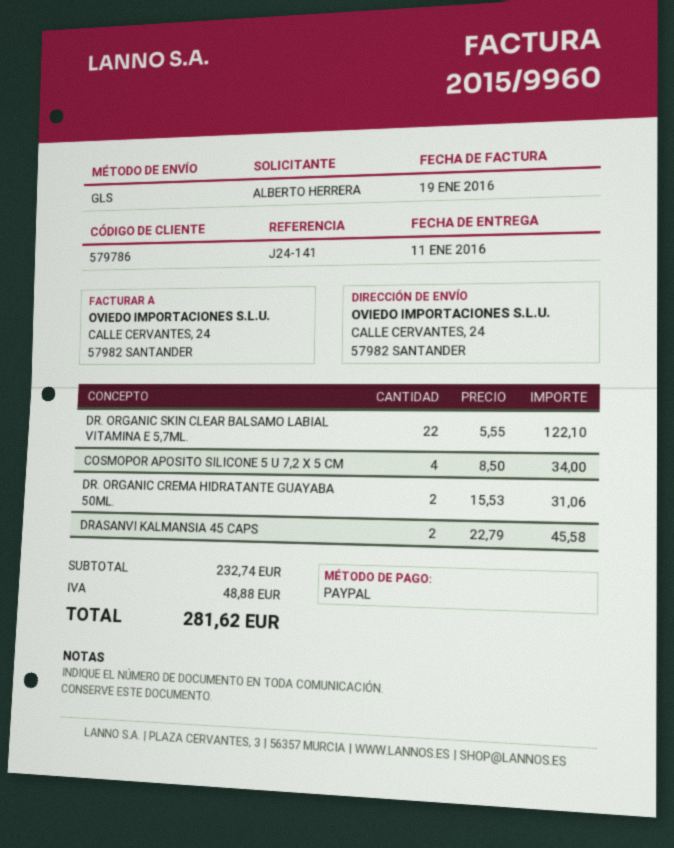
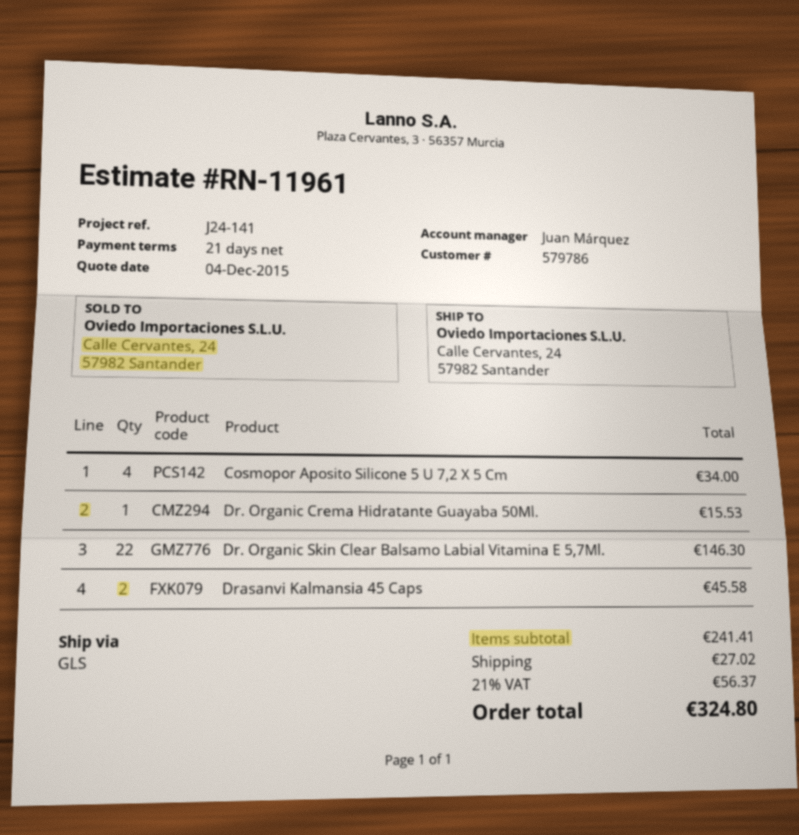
DR. ORGANIC SKIN CLEAR BALSAMO LABIAL VITAMINA E 5,7ML.: 22 for 122.10 -> 22 for 146.30
DR. ORGANIC CREMA HIDRATANTE GUAYABA 50ML.: 2 for 31.06 -> 1 for 15.53
subtotal: 232.74 -> 241.41
shipping: none -> 27.02
tax: 48.88 -> 56.37
total: 281.62 -> 324.80

